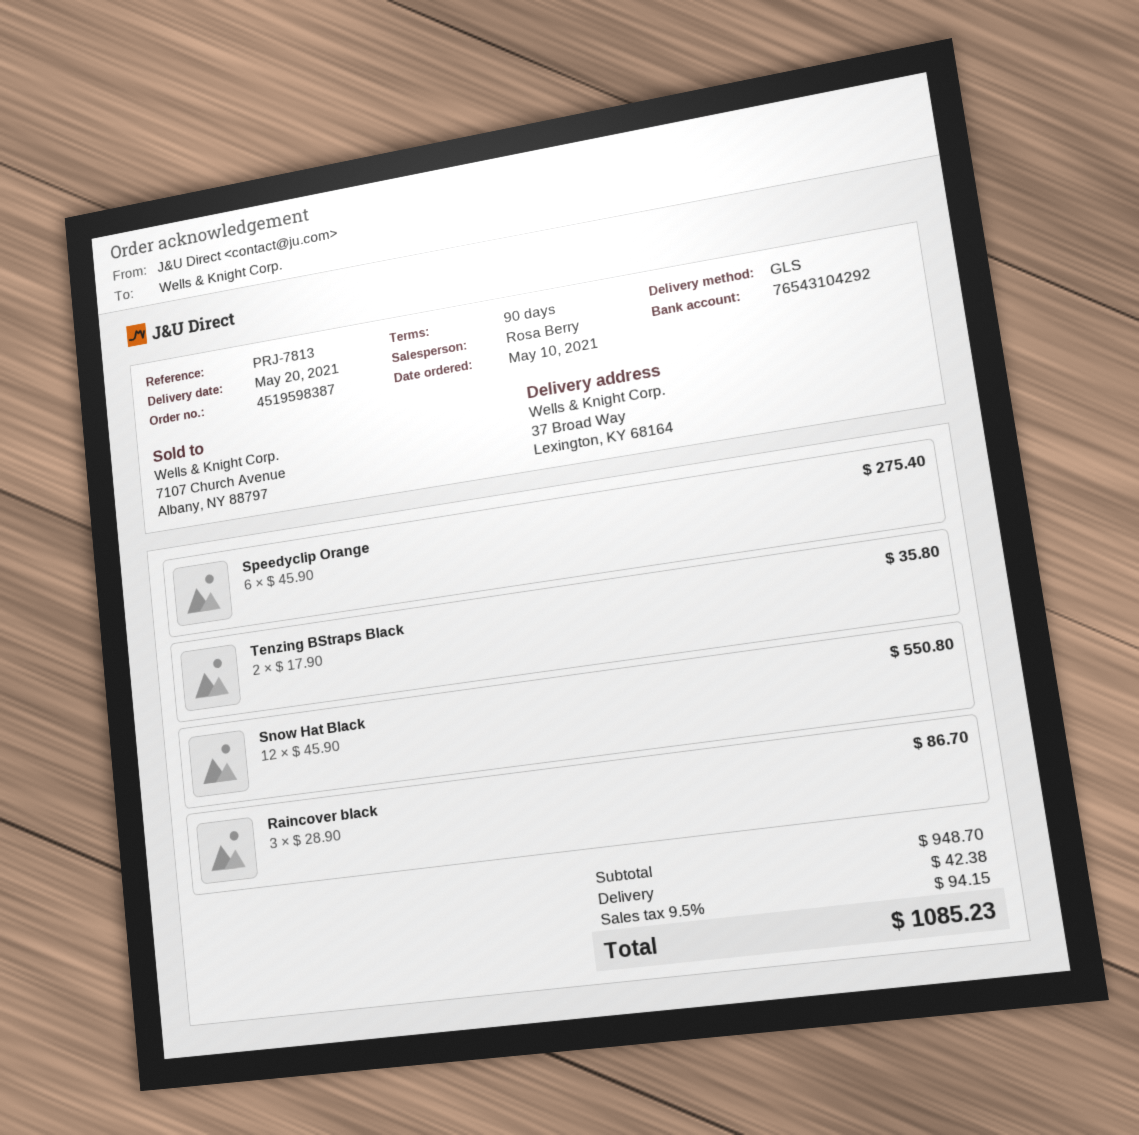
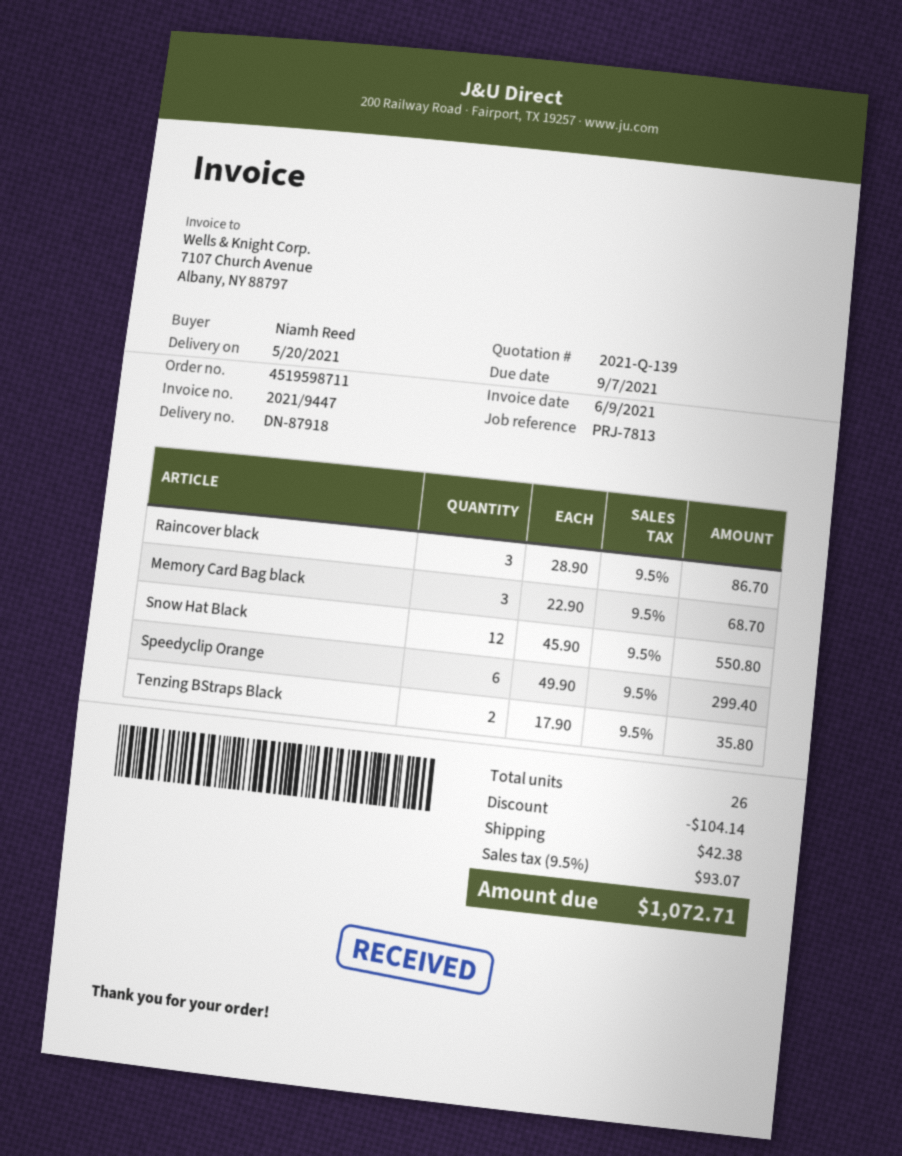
order number: 4519598387 -> 4519598711
Speedyclip Orange: 6 x 45.90 = 275.40 -> 6 x 49.90 = 299.40
Memory Card Bag black: none -> 3 x 22.90 = 68.70
discount: none -> 104.14
tax: 9.5% = 94.15 -> 9.5% = 93.07
total: 1085.23 -> 1072.71

